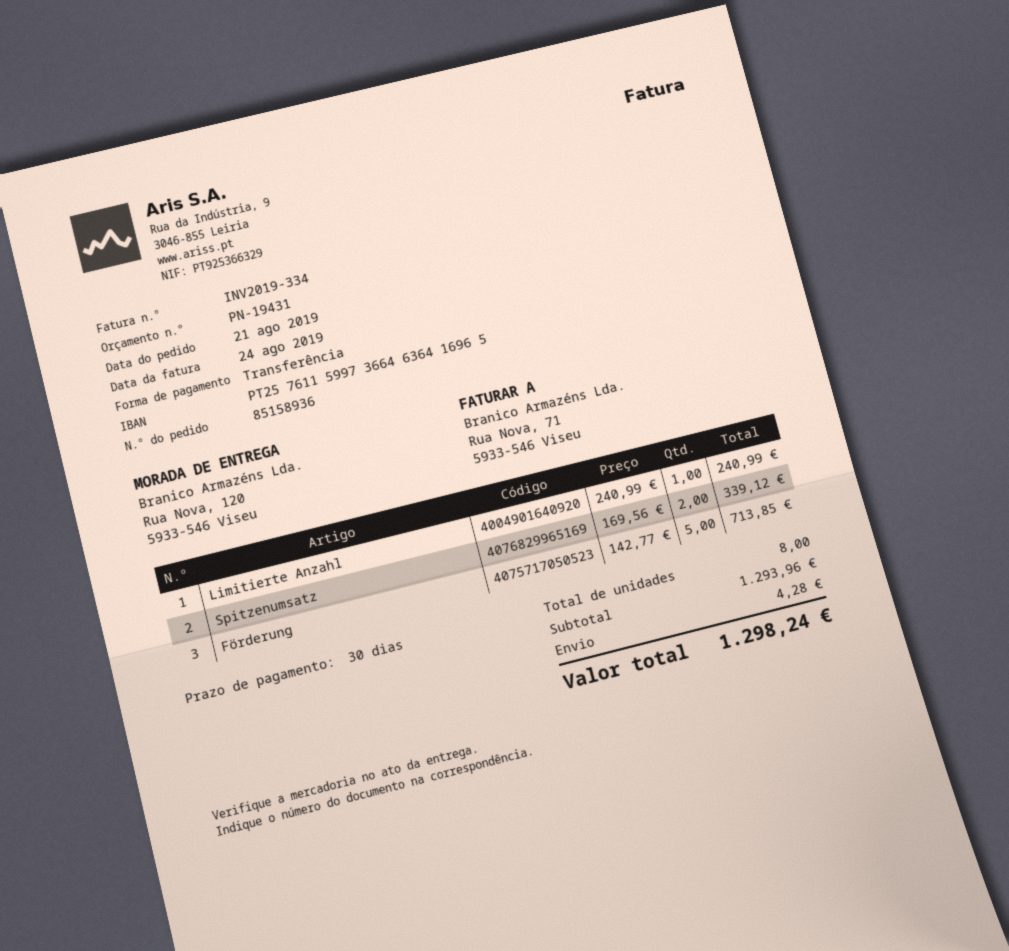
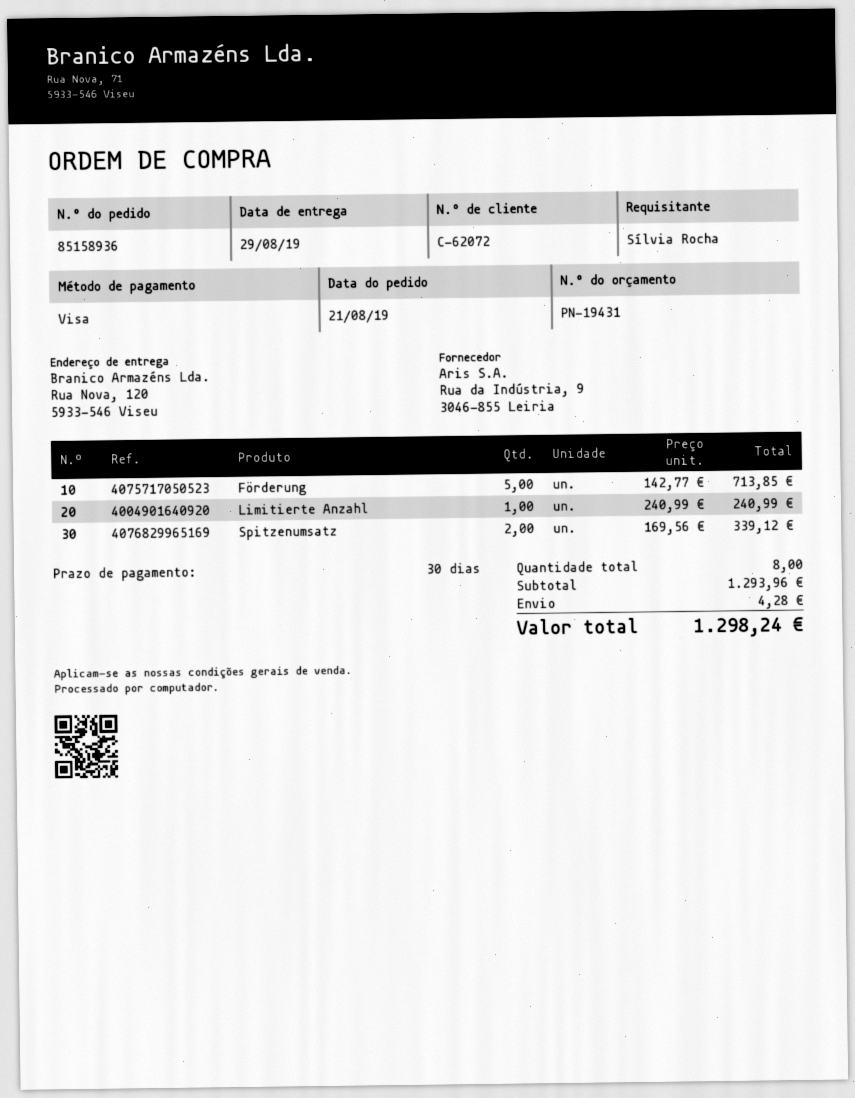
payment method: bank transfer -> Visa

